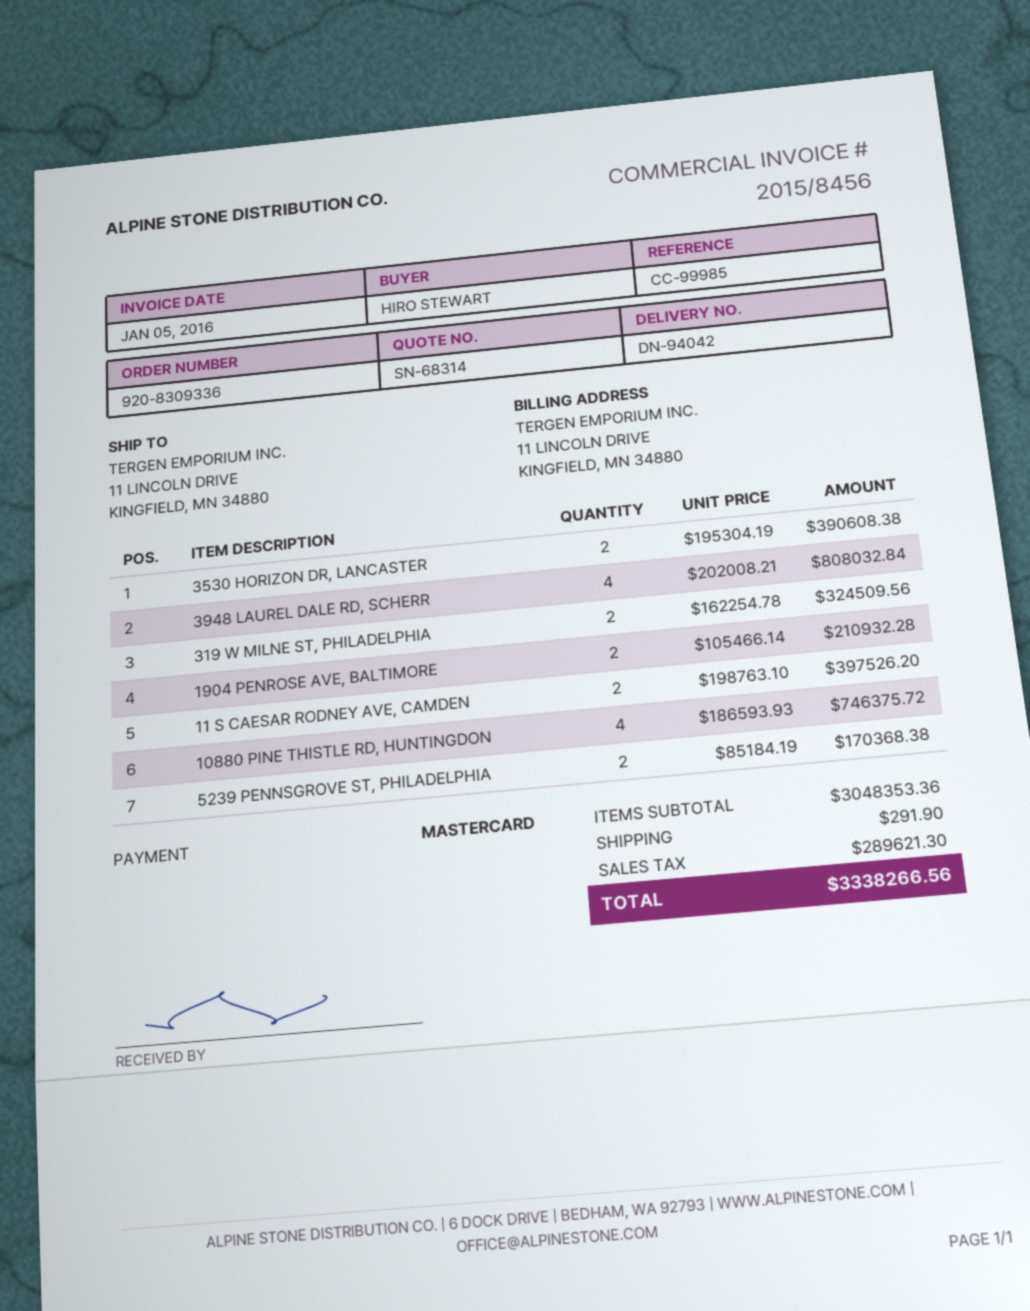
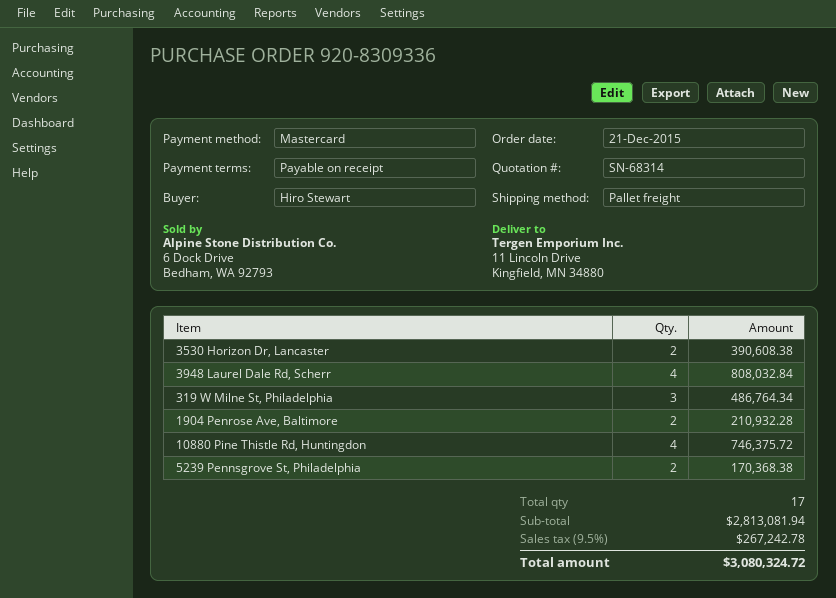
319 W MILNE ST, PHILADELPHIA: 2 for 324509.56 -> 3 for 486764.34
11 S CAESAR RODNEY AVE, CAMDEN: 2 for 397526.20 -> none
subtotal: 3048353.36 -> 2813081.94
shipping: 291.90 -> none
tax: 289621.30 -> 267242.78
total: 3338266.56 -> 3080324.72

